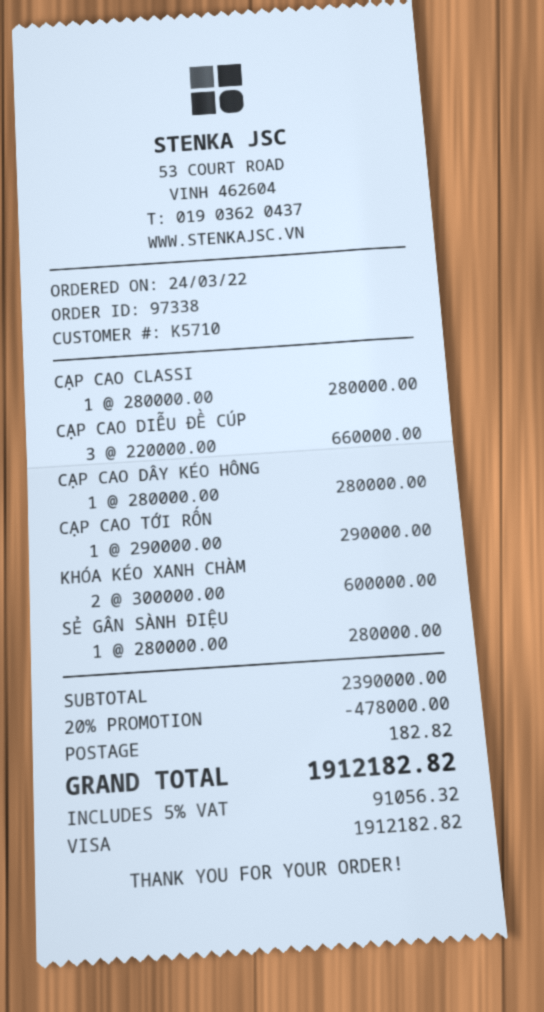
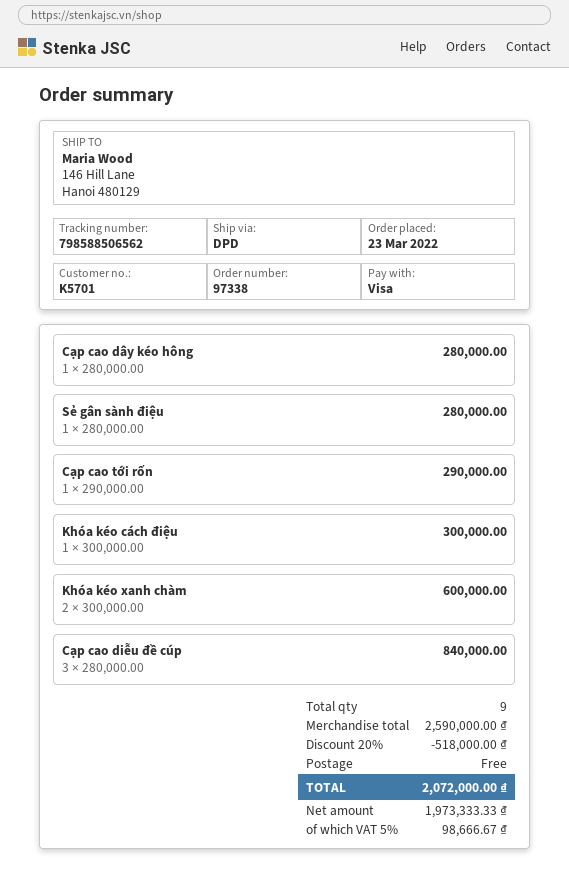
order date: 2022-03-24 -> 2022-03-23
customer number: K5710 -> K5701
CẠP CAO CLASSI: 1 x 280000.00 = 280000.00 -> none
CẠP CAO DIỄU ĐỀ CÚP: 3 x 220000.00 = 660000.00 -> 3 x 280000.00 = 840000.00
Khóa kéo cách điệu: none -> 1 x 300000.00 = 300000.00
subtotal: 2390000.00 -> 2590000.00
discount: 20% = 478000.00 -> 20% = 518000.00
shipping: 182.82 -> 0.00
tax: 5% = 91056.32 -> 5% = 98666.67
total: 1912182.82 -> 2072000.00

